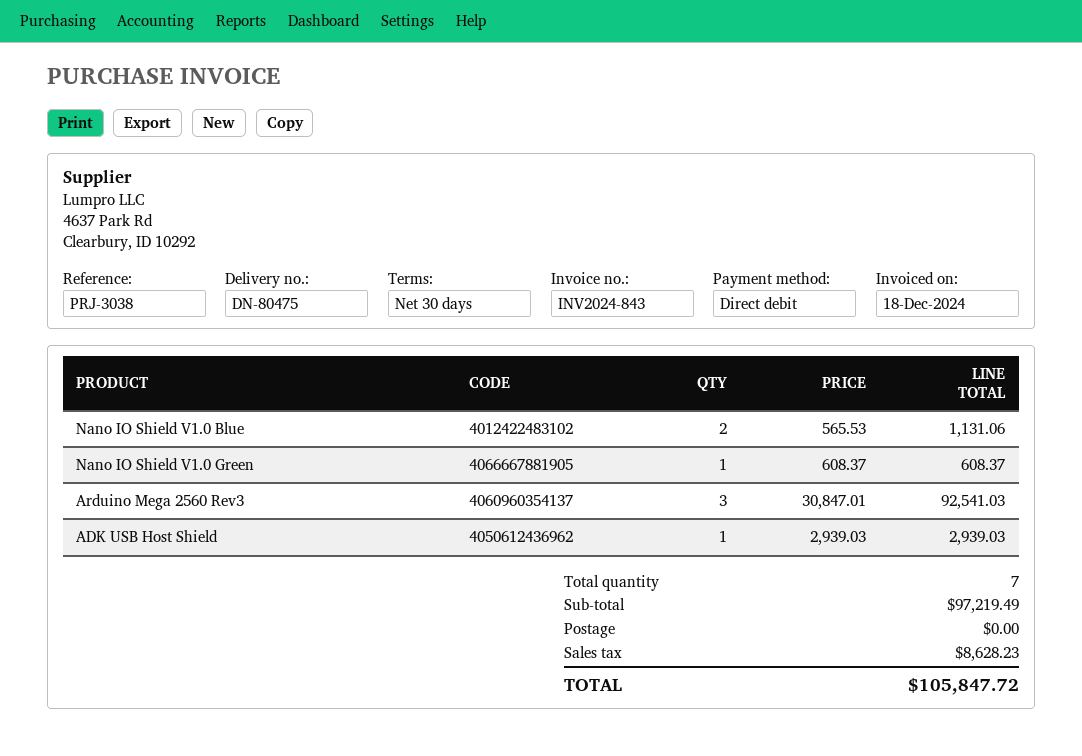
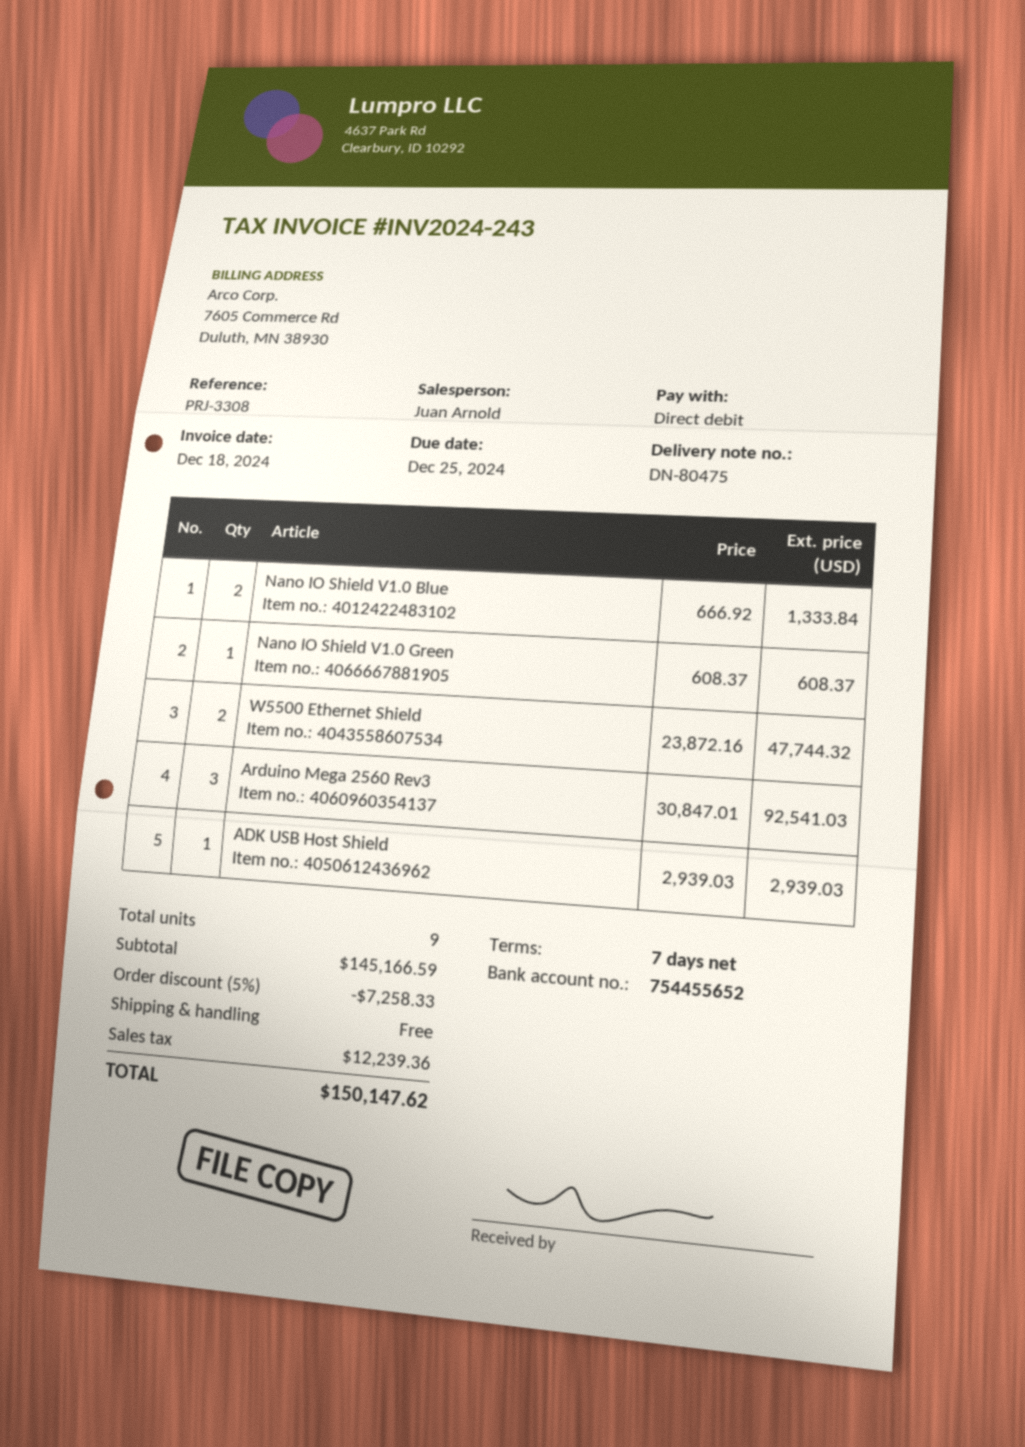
invoice number: INV2024-843 -> INV2024-243
payment terms: 30 days -> 7 days
reference: PRJ-3038 -> PRJ-3308
Nano IO Shield V1.0 Blue: 2 x 565.53 = 1131.06 -> 2 x 666.92 = 1333.84
W5500 Ethernet Shield: none -> 2 x 23872.16 = 47744.32
total quantity: 7 -> 9
subtotal: 97219.49 -> 145166.59
discount: none -> 5% = 7258.33
tax: 8628.23 -> 12239.36
total: 105847.72 -> 150147.62

